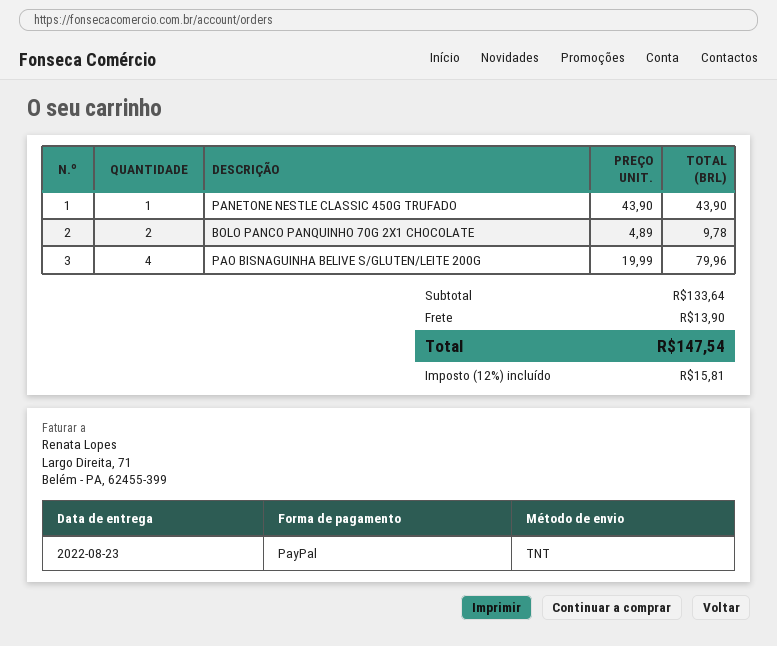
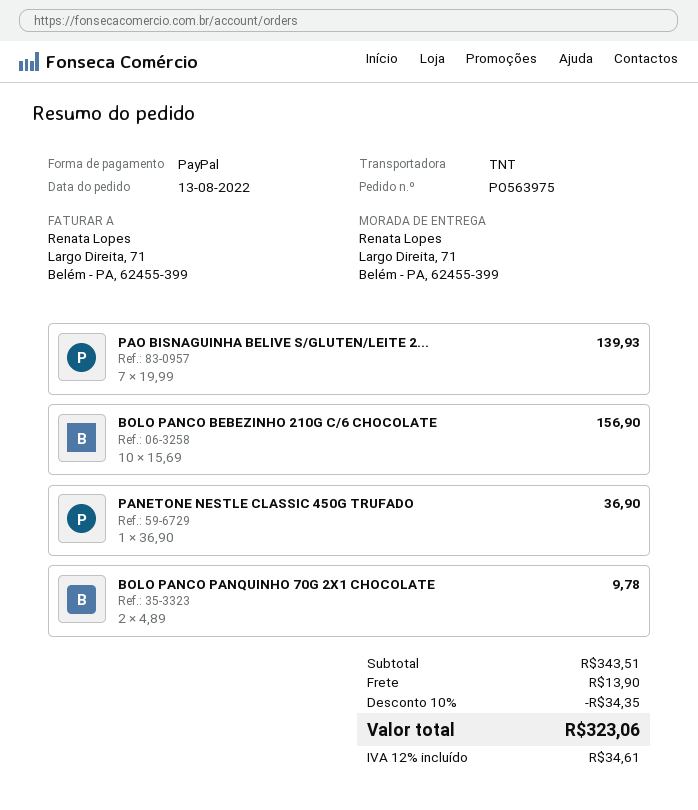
PANETONE NESTLE CLASSIC 450G TRUFADO: 1 x 43.90 = 43.90 -> 1 x 36.90 = 36.90
PAO BISNAGUINHA BELIVE S/GLUTEN/LEITE 200G: 4 x 19.99 = 79.96 -> 7 x 19.99 = 139.93
BOLO PANCO BEBEZINHO 210G C/6 CHOCOLATE: none -> 10 x 15.69 = 156.90
subtotal: 133.64 -> 343.51
discount: none -> 10% = 34.35
tax: 12% = 15.81 -> 12% = 34.61
total: 147.54 -> 323.06

